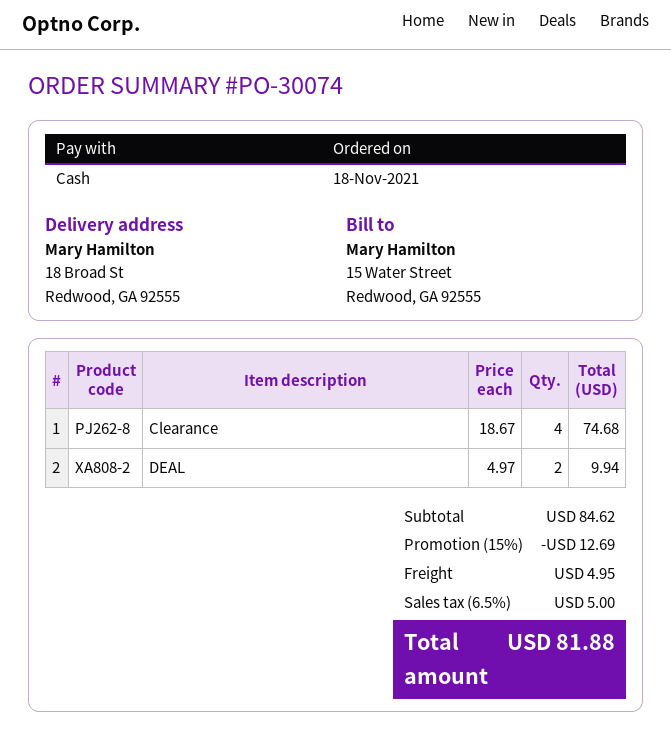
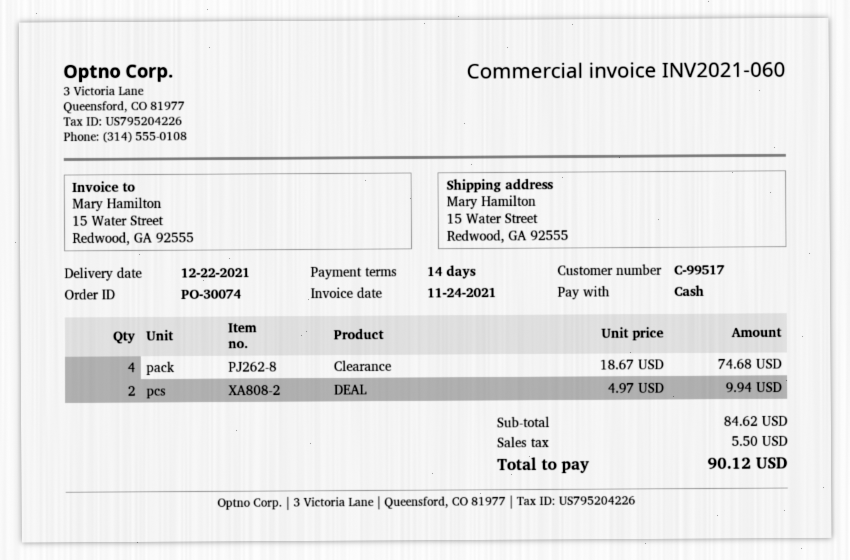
ship to: 18 Broad St, Redwood, GA 92555 -> 15 Water Street, Redwood, GA 92555
discount: 15% = 12.69 -> none
shipping: 4.95 -> none
tax: 5.00 -> 5.50
total: 81.88 -> 90.12

